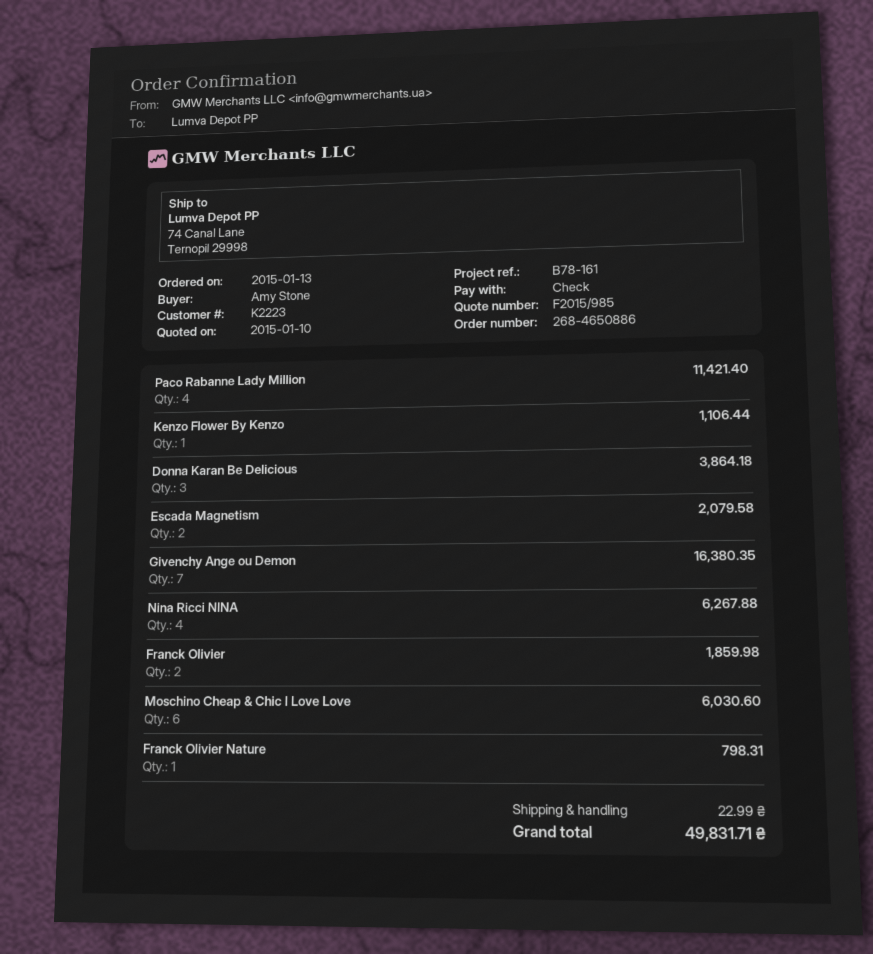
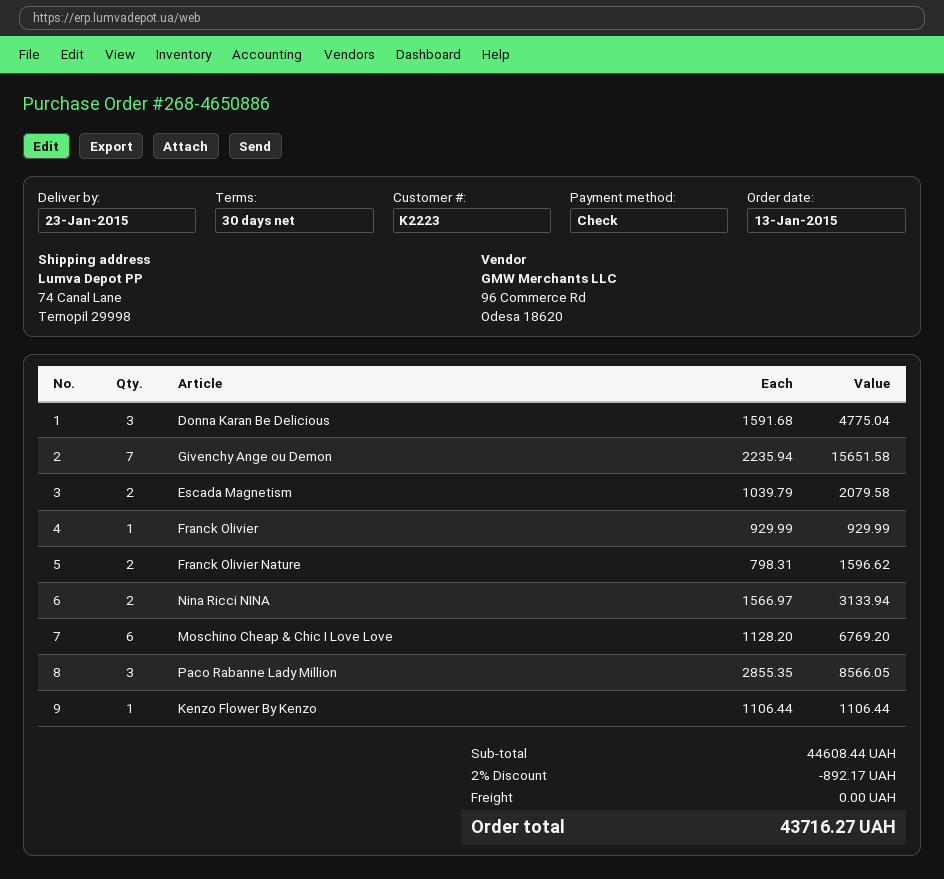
Paco Rabanne Lady Million: 4 for 11421.40 -> 3 for 8566.05
Donna Karan Be Delicious: 3 for 3864.18 -> 3 for 4775.04
Givenchy Ange ou Demon: 7 for 16380.35 -> 7 for 15651.58
Nina Ricci NINA: 4 for 6267.88 -> 2 for 3133.94
Franck Olivier: 2 for 1859.98 -> 1 for 929.99
Moschino Cheap & Chic I Love Love: 6 for 6030.60 -> 6 for 6769.20
Franck Olivier Nature: 1 for 798.31 -> 2 for 1596.62
discount: none -> 2% = 892.17
shipping: 22.99 -> 0.00
total: 49831.71 -> 43716.27

